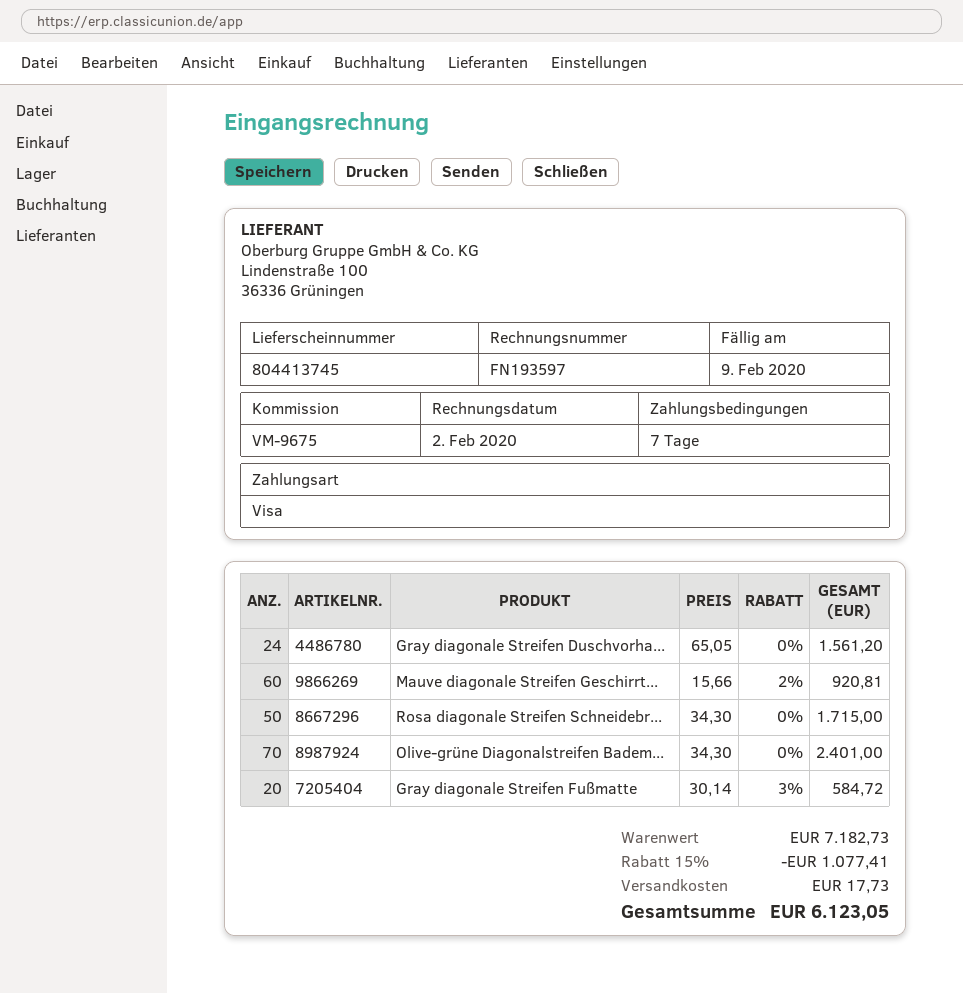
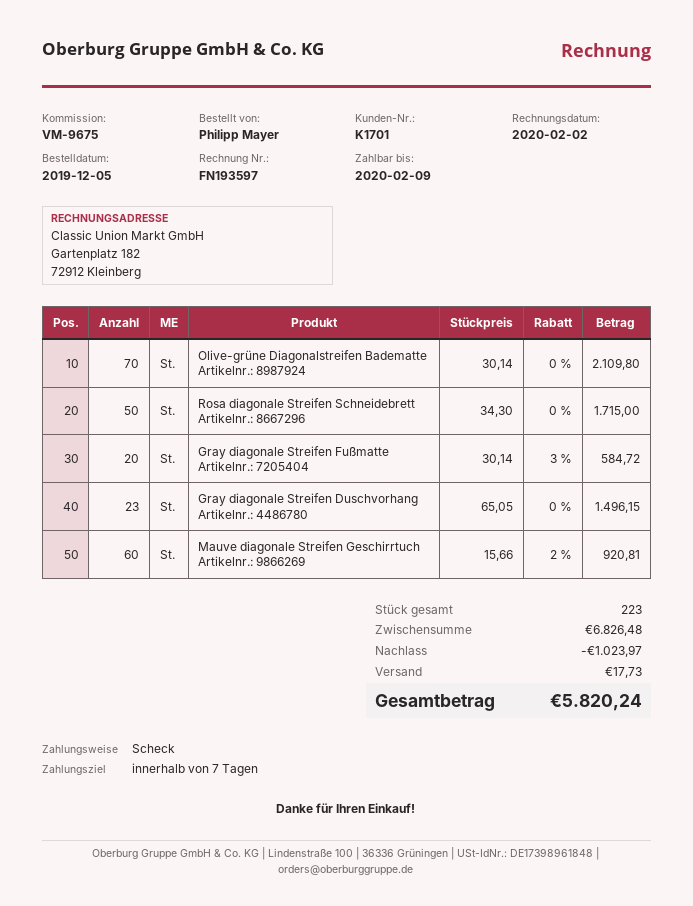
payment method: Visa -> cheque
Gray diagonale Streifen Duschvorha...: 24 x 65.05 = 1561.20 -> 23 x 65.05 = 1496.15
Olive-grüne Diagonalstreifen Badem...: 70 x 34.30 = 2401.00 -> 70 x 30.14 = 2109.80
subtotal: 7182.73 -> 6826.48
discount: 1077.41 -> 1023.97
total: 6123.05 -> 5820.24

